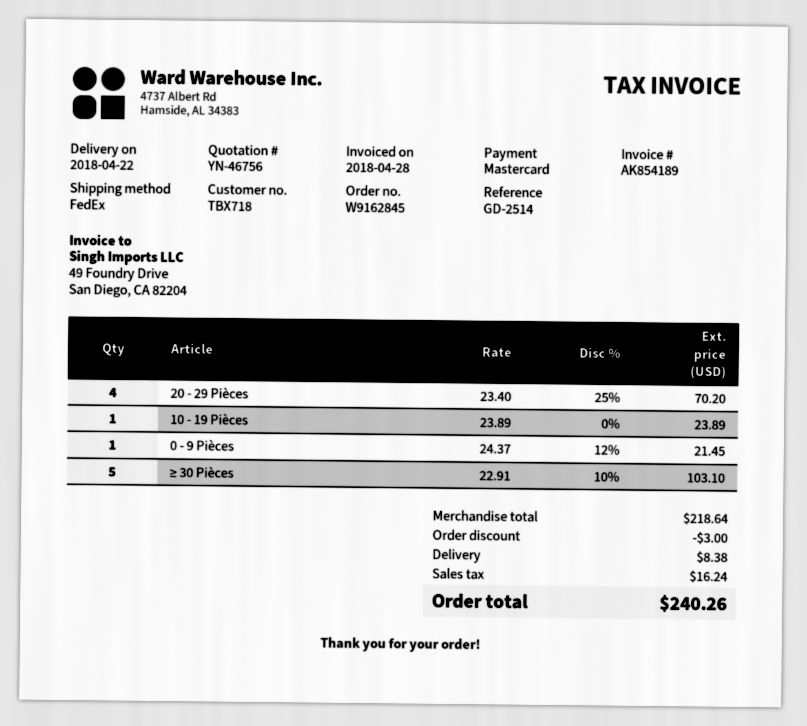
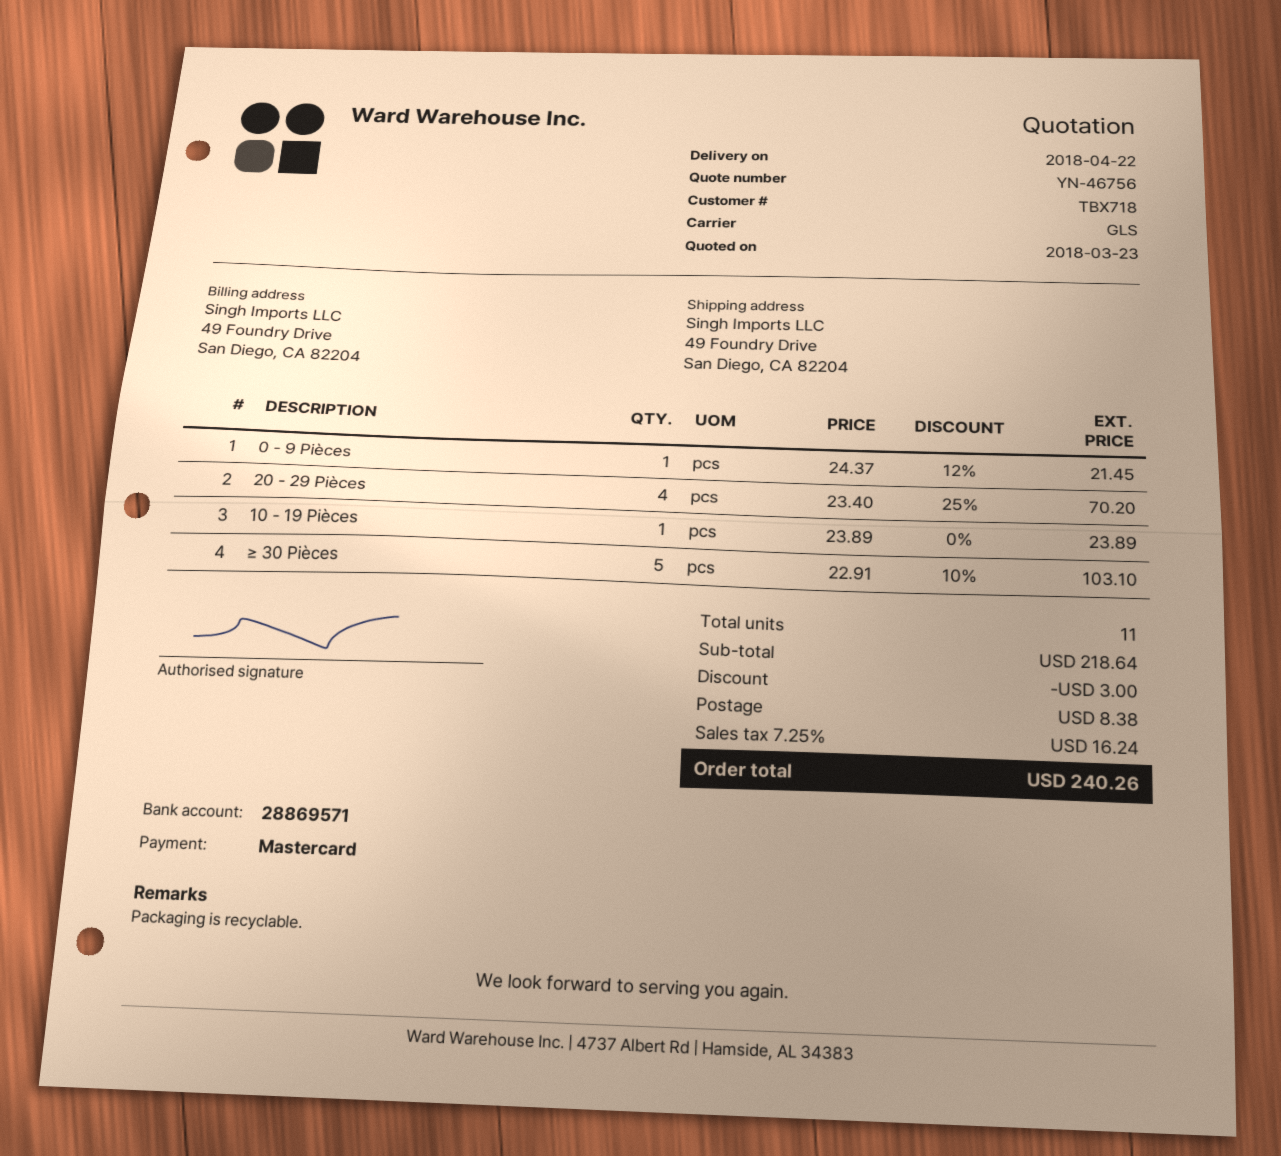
shipping method: FedEx -> GLS

